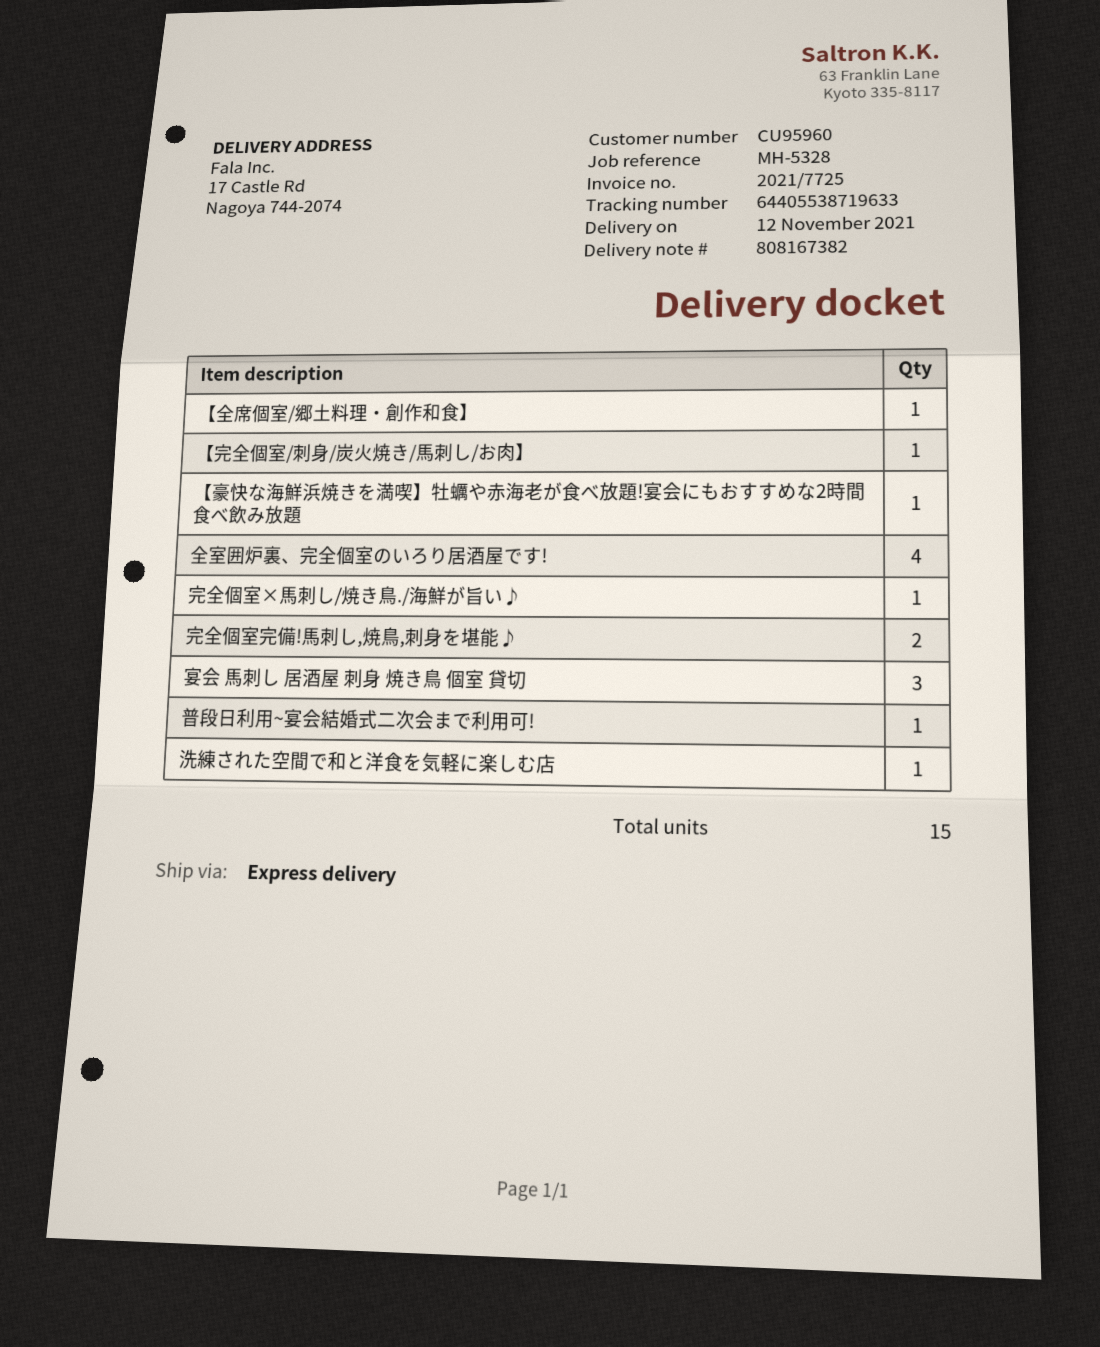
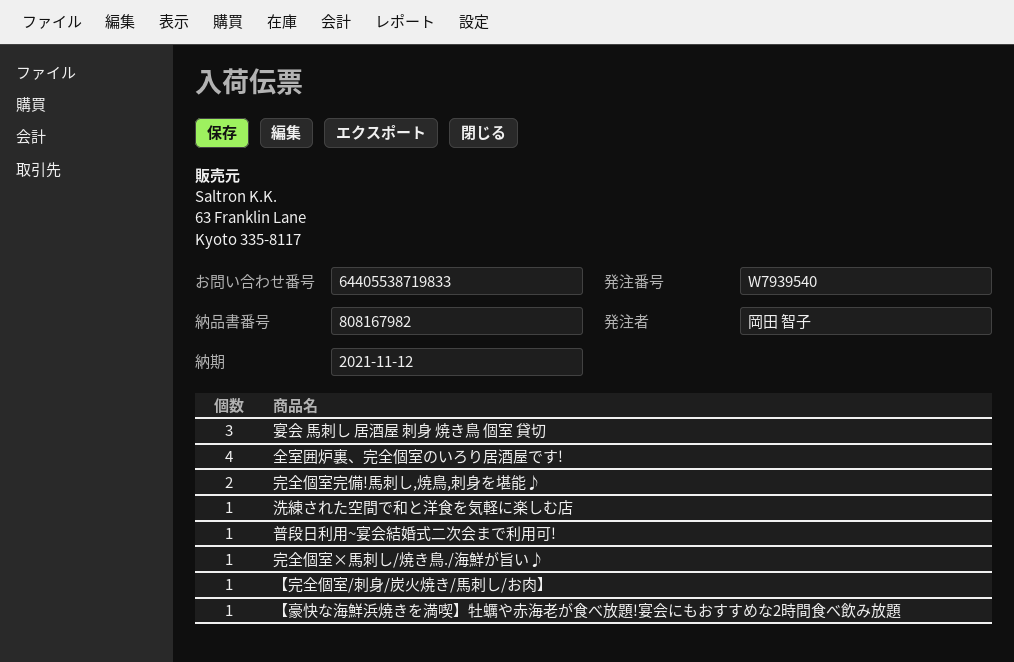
delivery note number: 808167382 -> 808167982
tracking number: 64405538719633 -> 64405538719833
【全席個室/郷土料理・創作和食】: 1 -> none

